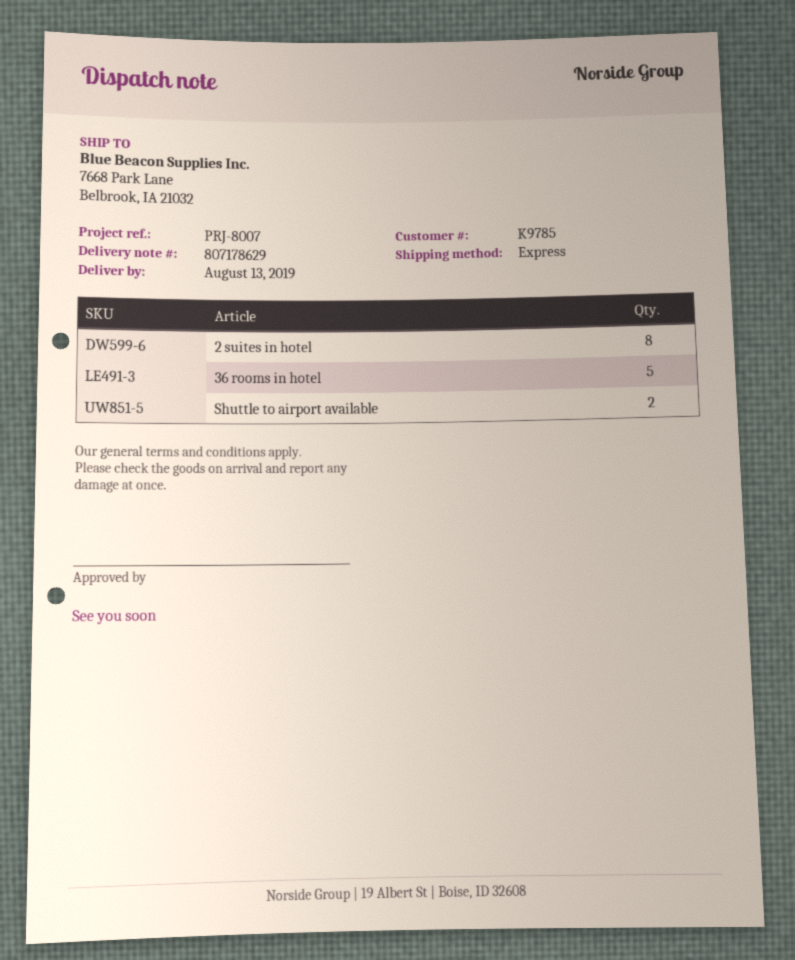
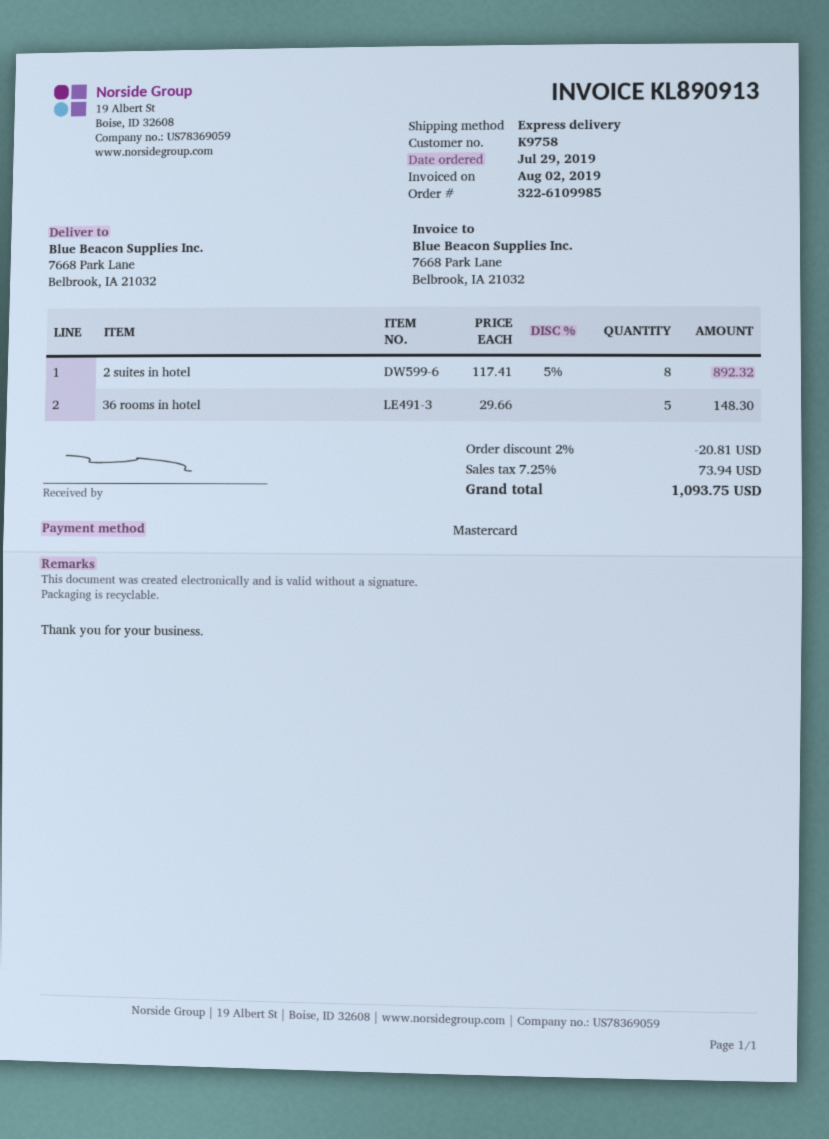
customer number: K9785 -> K9758
Shuttle to airport available: 2 -> none

